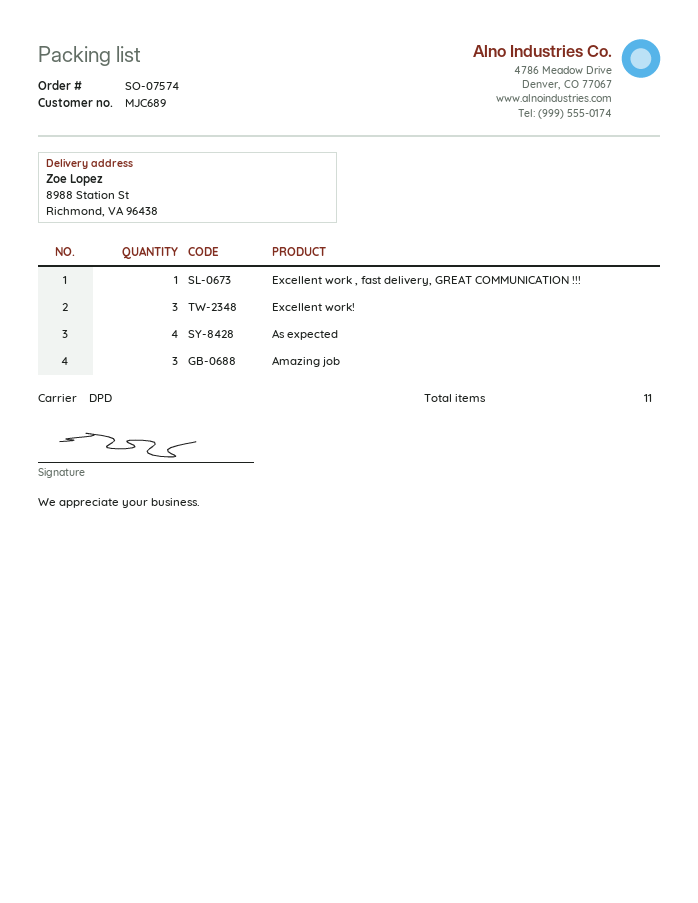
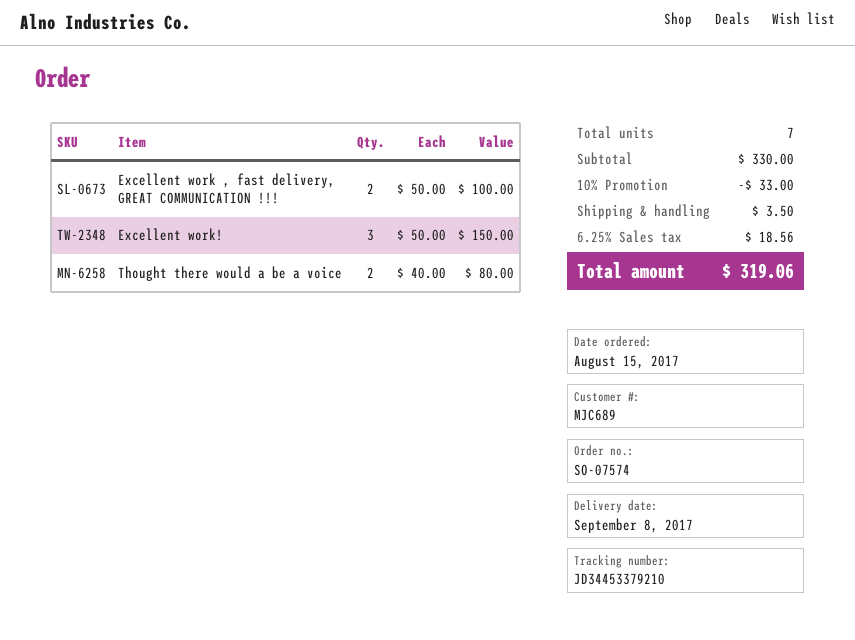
Excellent work , fast delivery, GREAT COMMUNICATION !!!: 1 -> 2
As expected: 4 -> none
Amazing job: 3 -> none
Thought there would a be a voice: none -> 2
total quantity: 11 -> 7

